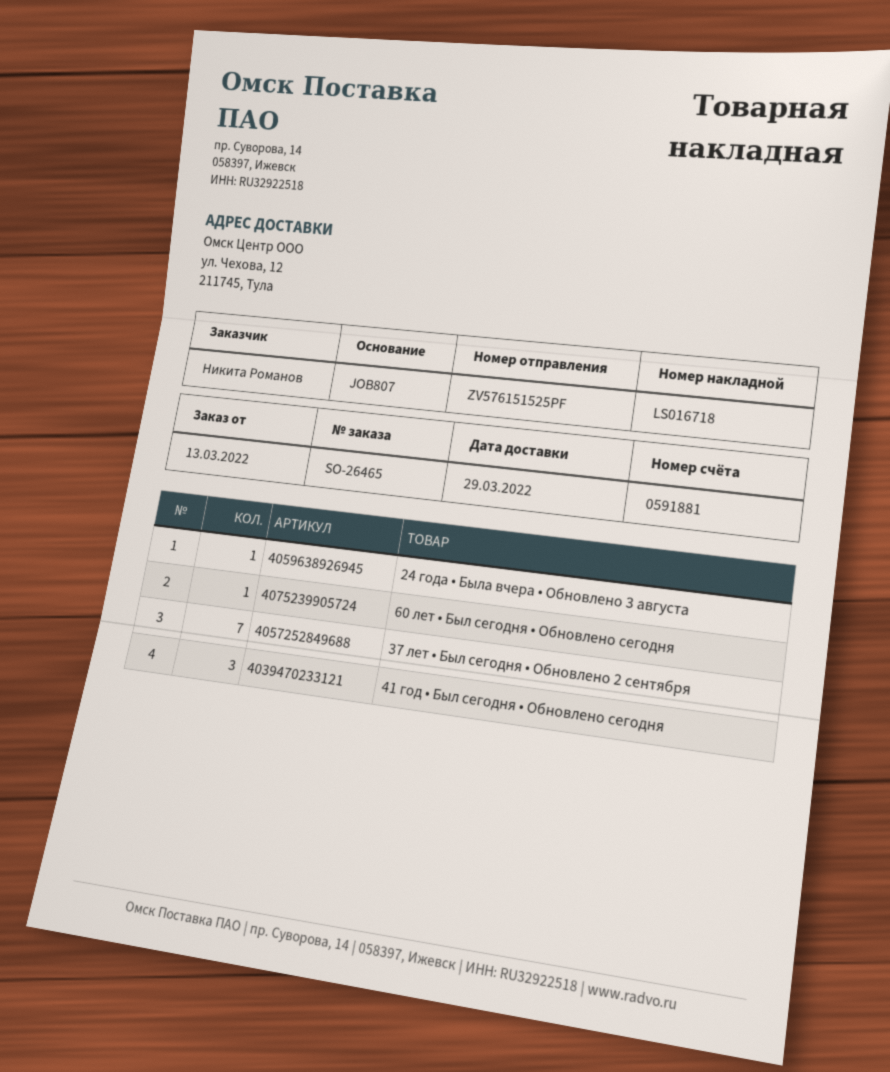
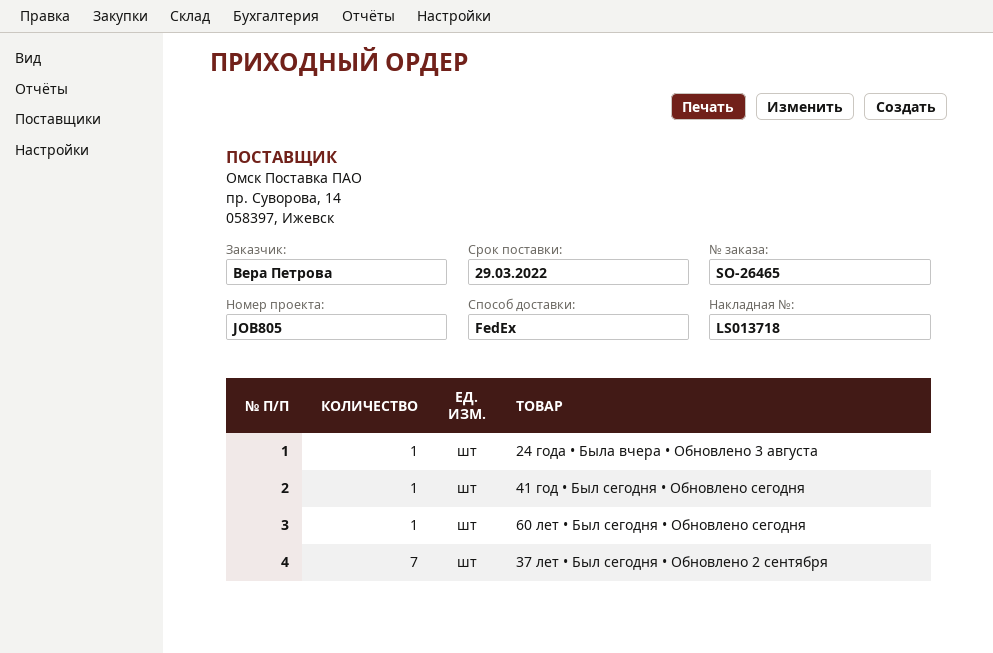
delivery note number: LS016718 -> LS013718
reference: JOB807 -> JOB805
ordered by: Никита Романов -> Вера Петрова
41 год • Был сегодня • Обновлено сегодня: 3 -> 1

